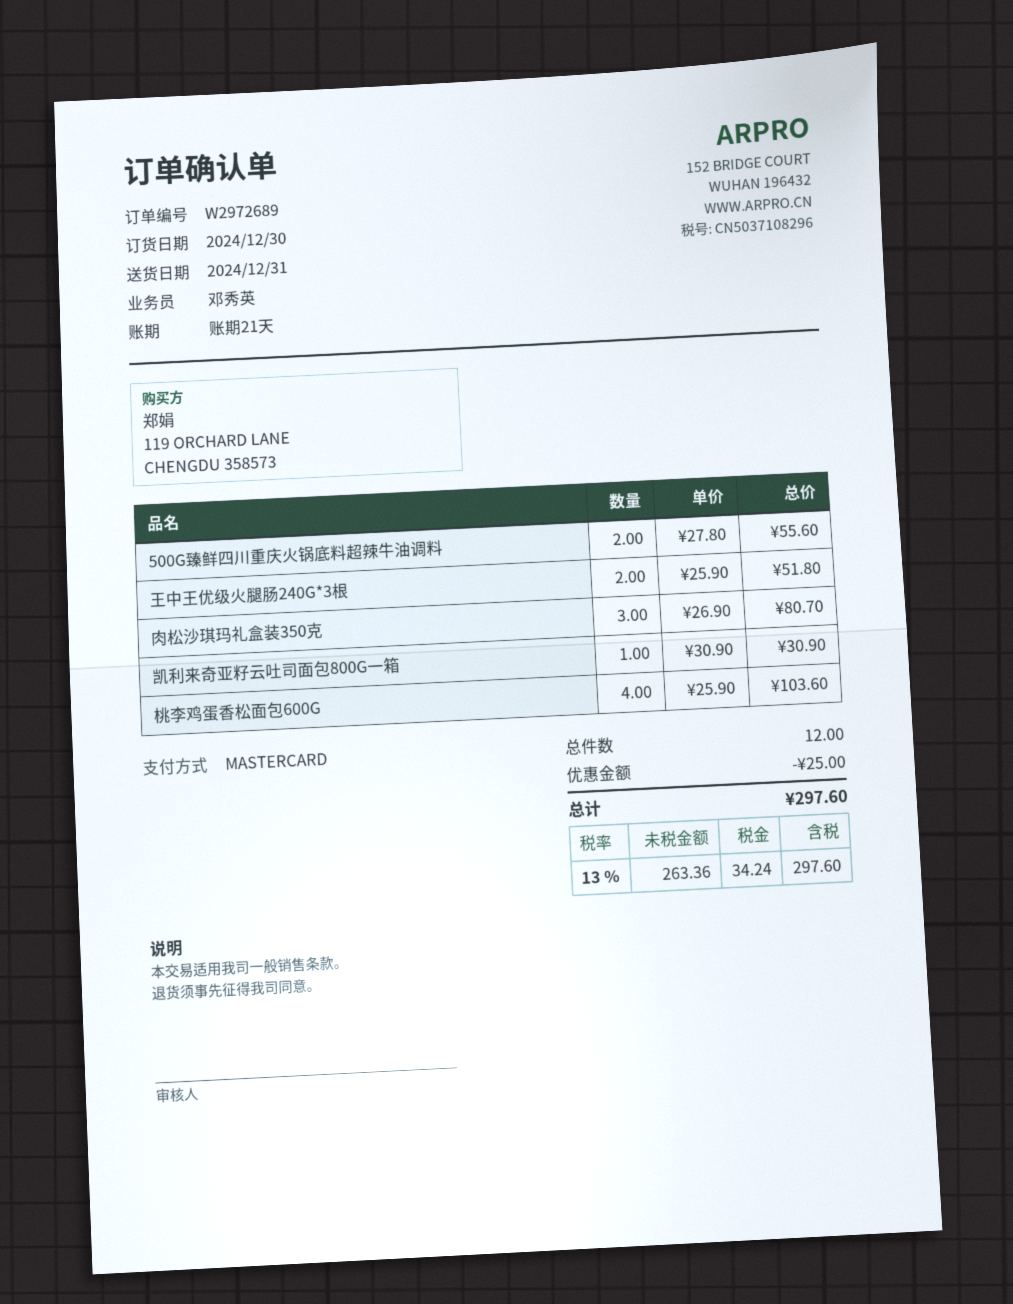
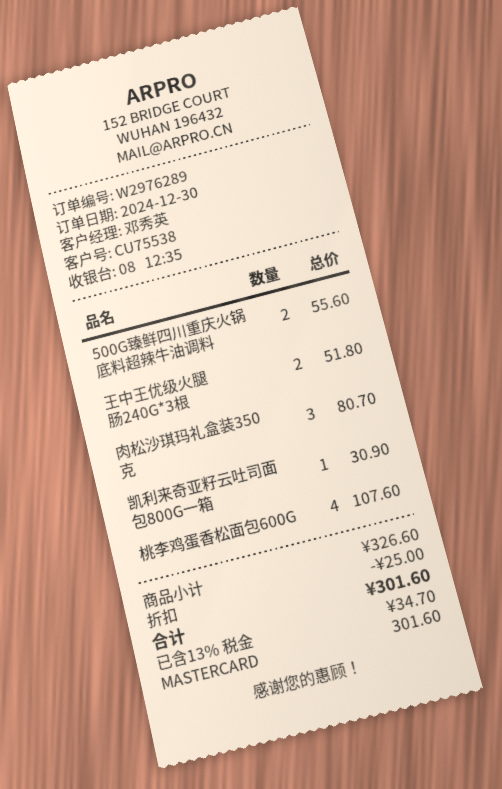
order number: W2972689 -> W2976289
桃李鸡蛋香松面包600G: 4 for 103.60 -> 4 for 107.60
tax: 13% = 34.24 -> 13% = 34.70
total: 297.60 -> 301.60

